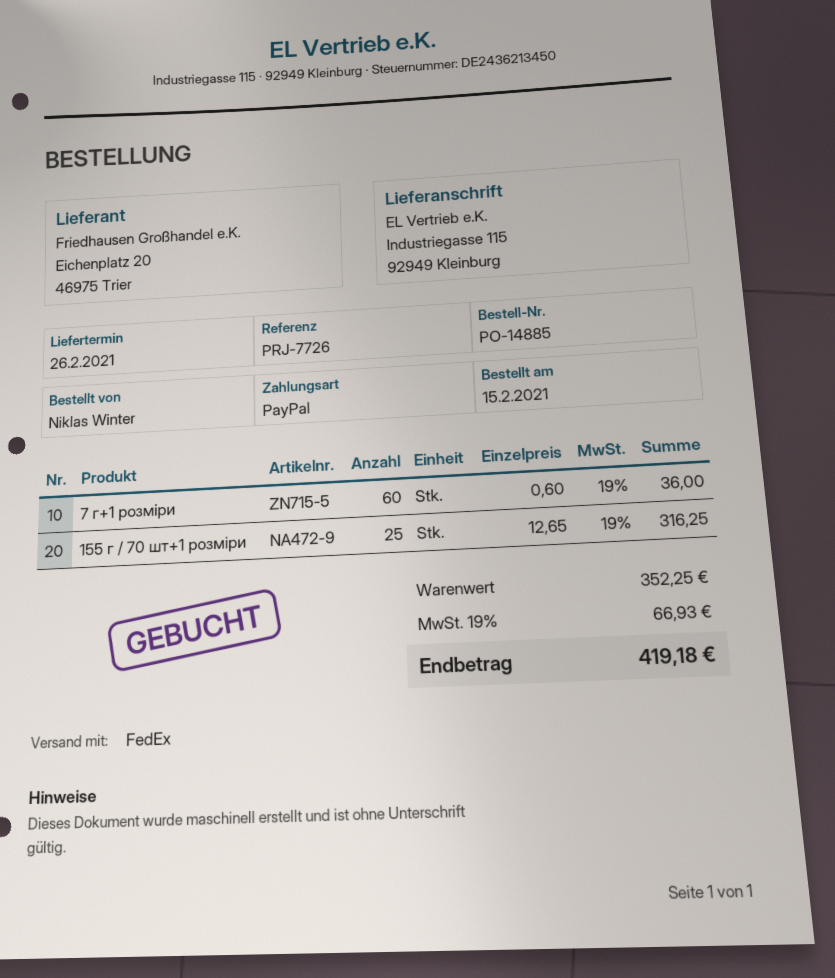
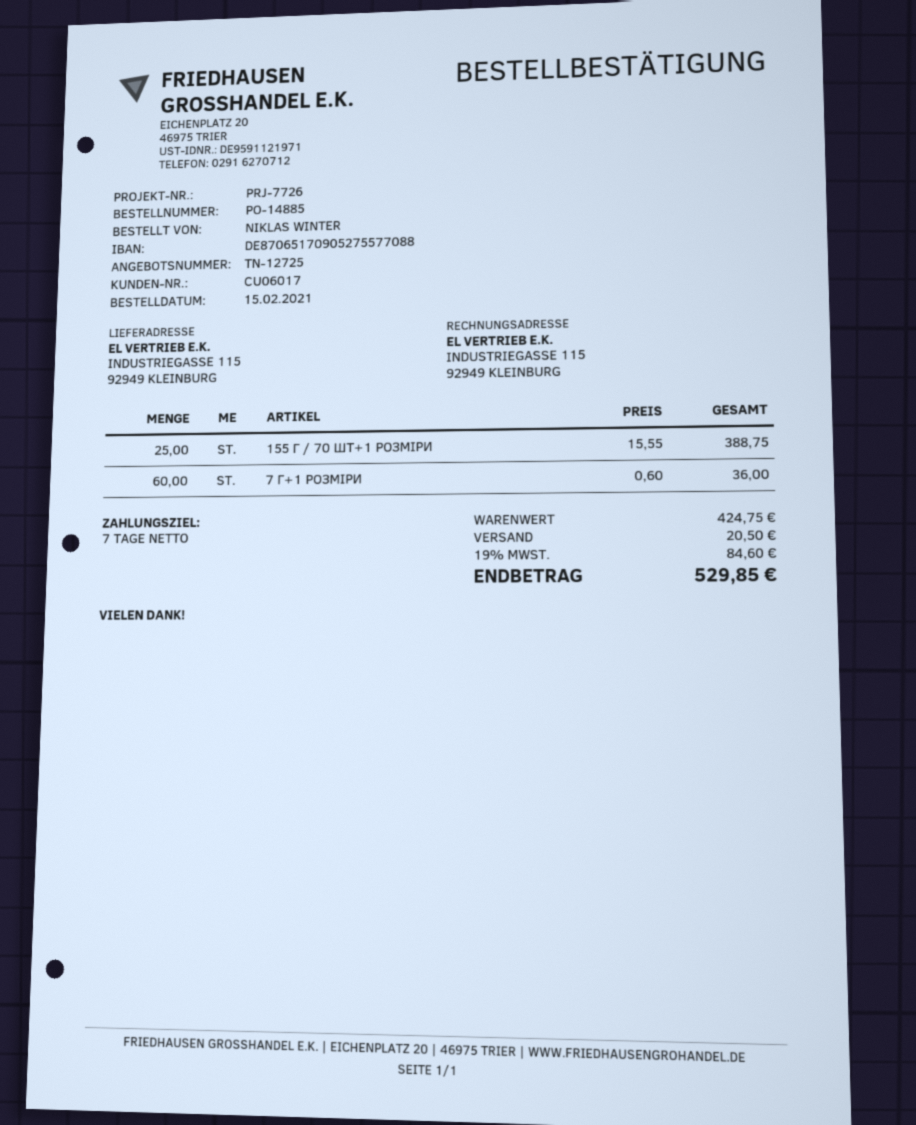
155 г / 70 шт+1 розміри: 25 x 12.65 = 316.25 -> 25 x 15.55 = 388.75
subtotal: 352.25 -> 424.75
shipping: none -> 20.50
tax: 19% = 66.93 -> 19% = 84.60
total: 419.18 -> 529.85

